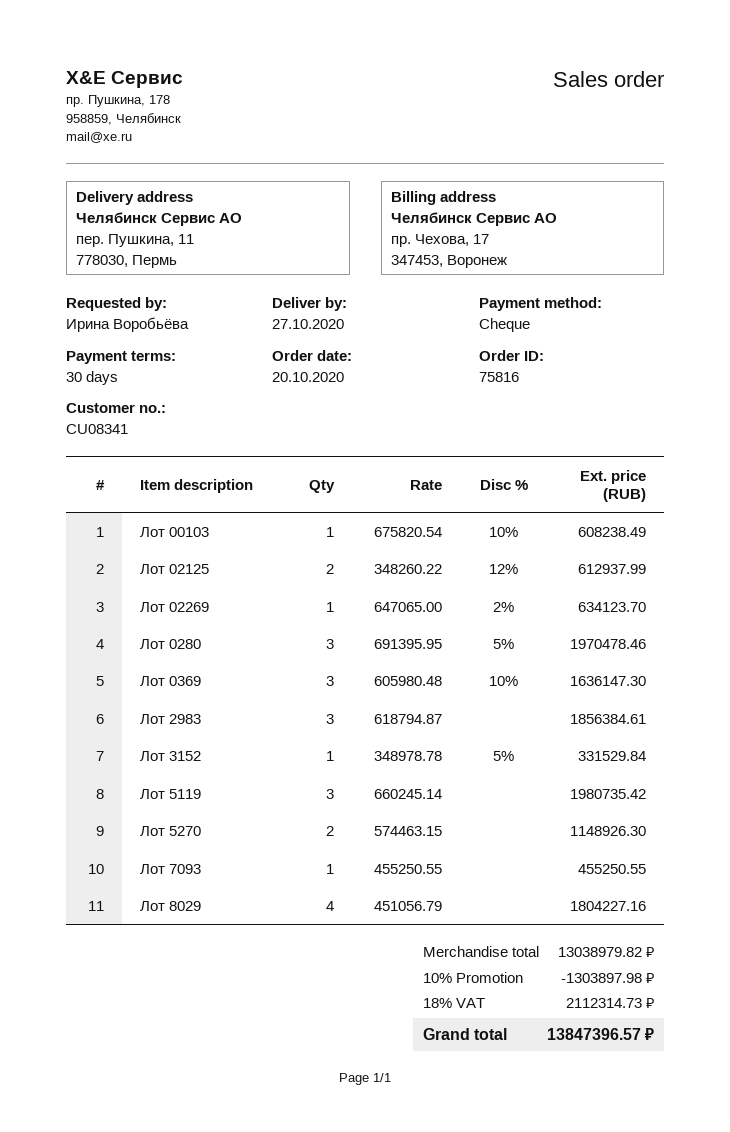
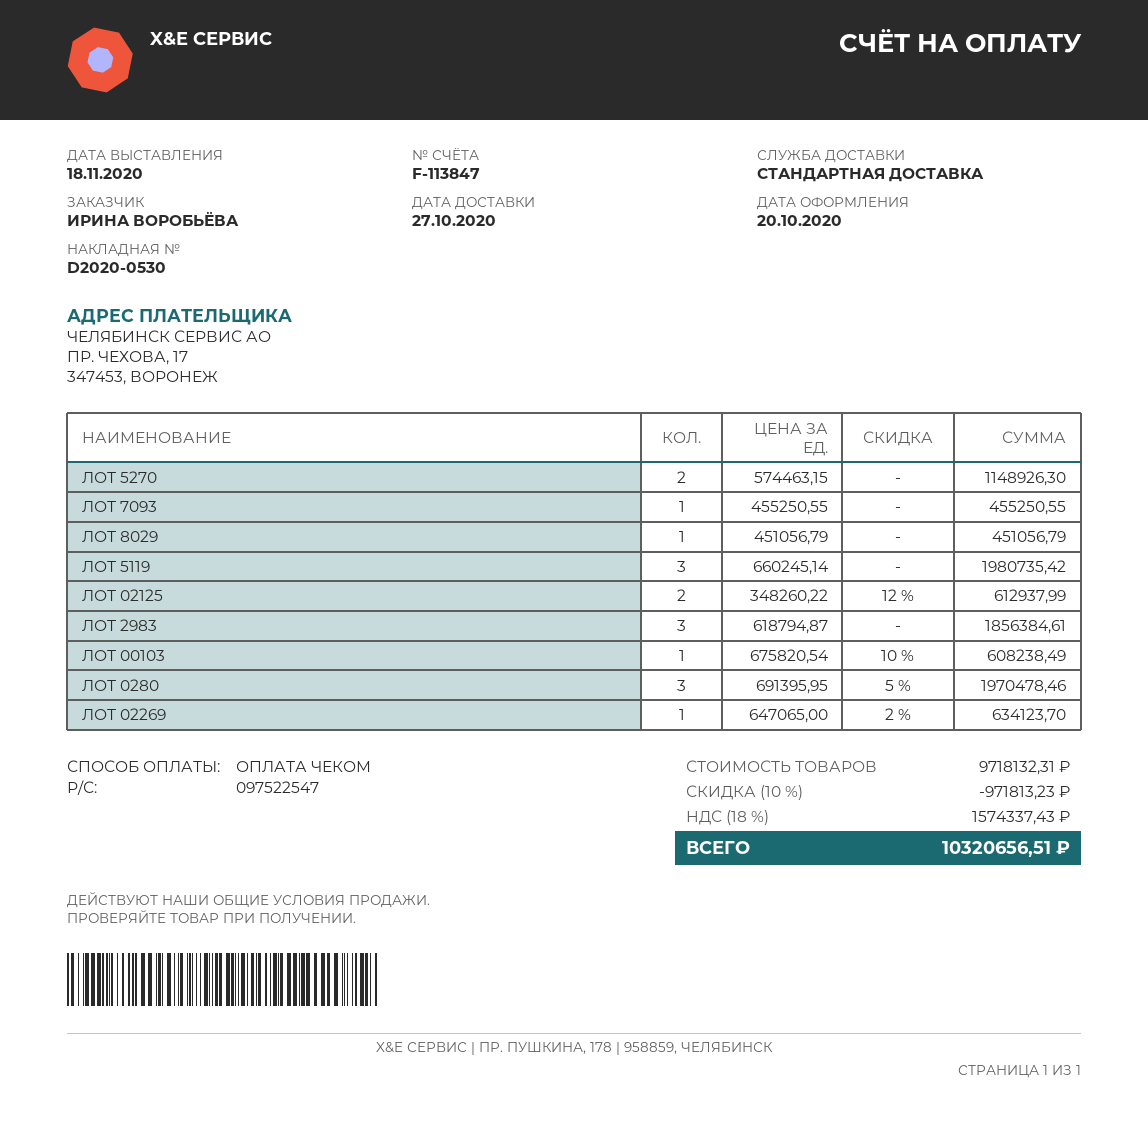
Лот 0369: 3 x 605980.48 - 10% = 1636147.30 -> none
Лот 3152: 1 x 348978.78 - 5% = 331529.84 -> none
Лот 8029: 4 x 451056.79 = 1804227.16 -> 1 x 451056.79 = 451056.79
subtotal: 13038979.82 -> 9718132.31
discount: 10% = 1303897.98 -> 10% = 971813.23
tax: 18% = 2112314.73 -> 18% = 1574337.43
total: 13847396.57 -> 10320656.51

